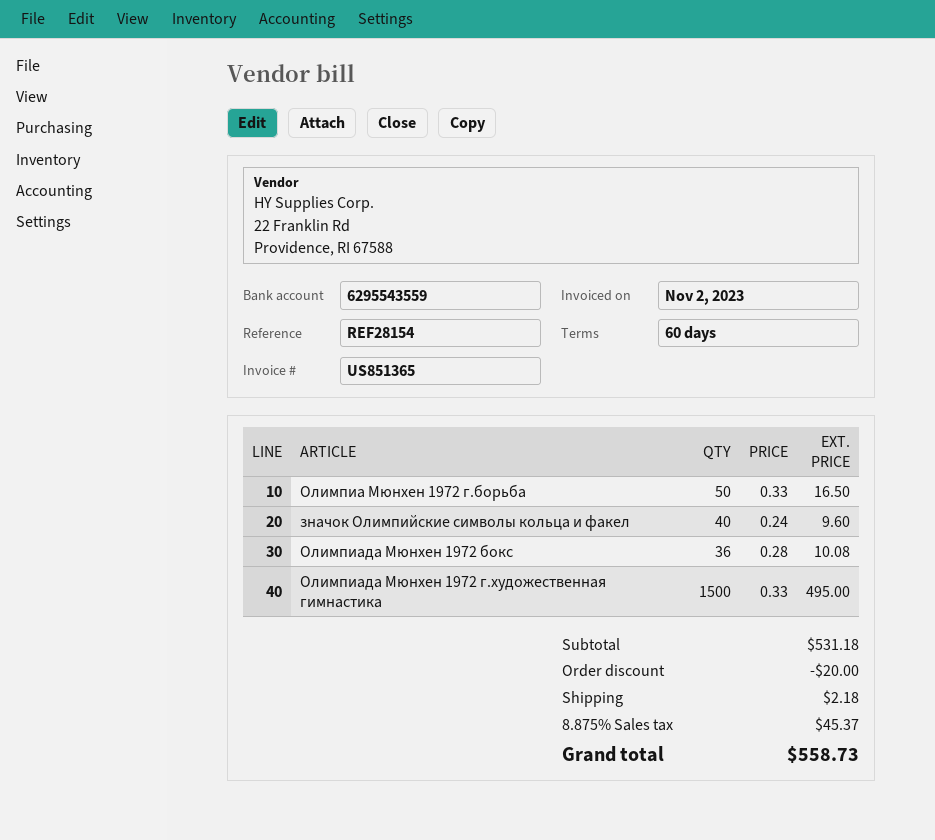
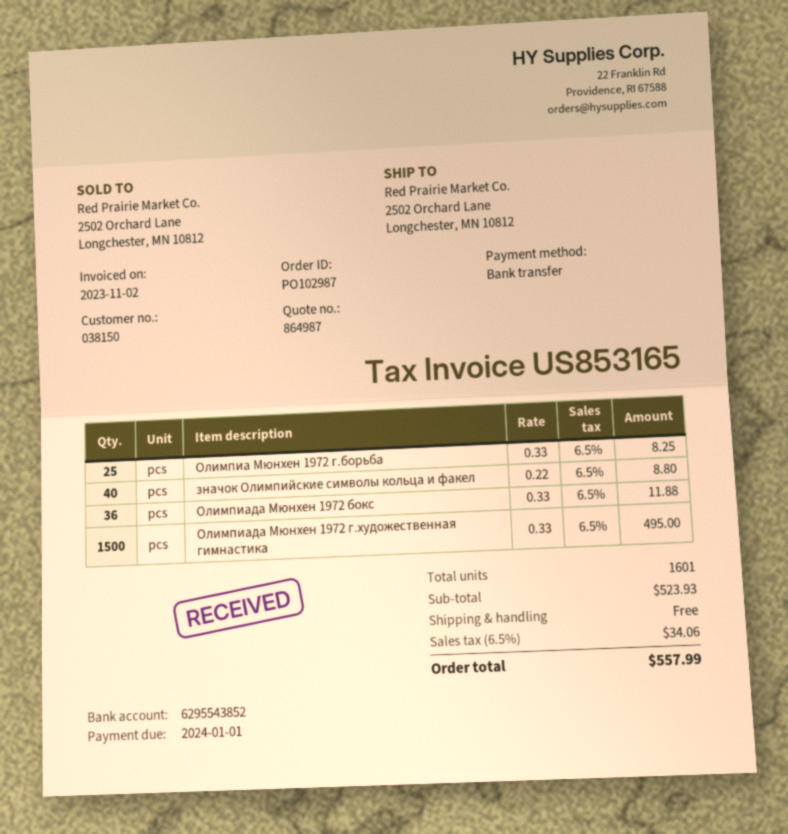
invoice number: US851365 -> US853165
bank account: 6295543559 -> 6295543852
Олимпиа Мюнхен 1972 г.борьба: 50 x 0.33 = 16.50 -> 25 x 0.33 = 8.25
значок Олимпийские символы кольца и факел: 40 x 0.24 = 9.60 -> 40 x 0.22 = 8.80
Олимпиада Мюнхен 1972 бокс: 36 x 0.28 = 10.08 -> 36 x 0.33 = 11.88
subtotal: 531.18 -> 523.93
discount: 20.00 -> none
shipping: 2.18 -> 0.00
tax: 8.875% = 45.37 -> 6.5% = 34.06
total: 558.73 -> 557.99

